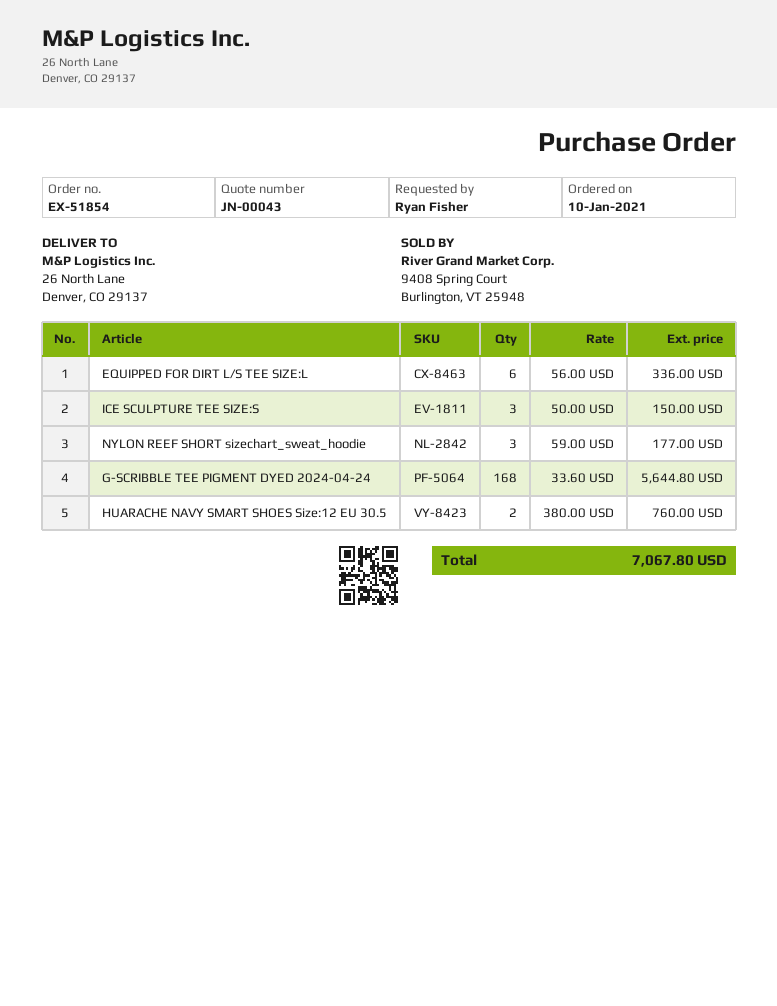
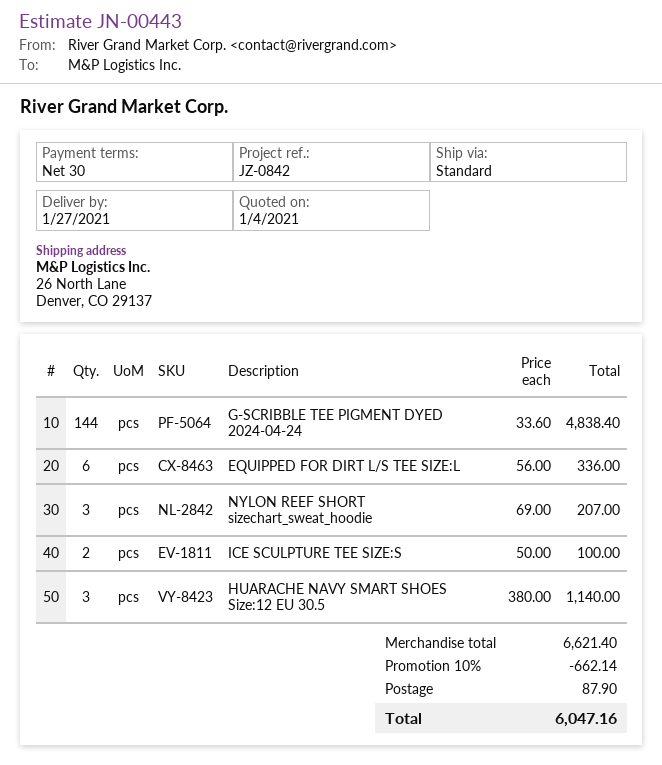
quote number: JN-00043 -> JN-00443
ICE SCULPTURE TEE SIZE:S: 3 x 50.00 = 150.00 -> 2 x 50.00 = 100.00
NYLON REEF SHORT sizechart_sweat_hoodie: 3 x 59.00 = 177.00 -> 3 x 69.00 = 207.00
G-SCRIBBLE TEE PIGMENT DYED 2024-04-24: 168 x 33.60 = 5644.80 -> 144 x 33.60 = 4838.40
HUARACHE NAVY SMART SHOES Size:12 EU 30.5: 2 x 380.00 = 760.00 -> 3 x 380.00 = 1140.00
discount: none -> 10% = 662.14
shipping: none -> 87.90
total: 7067.80 -> 6047.16

